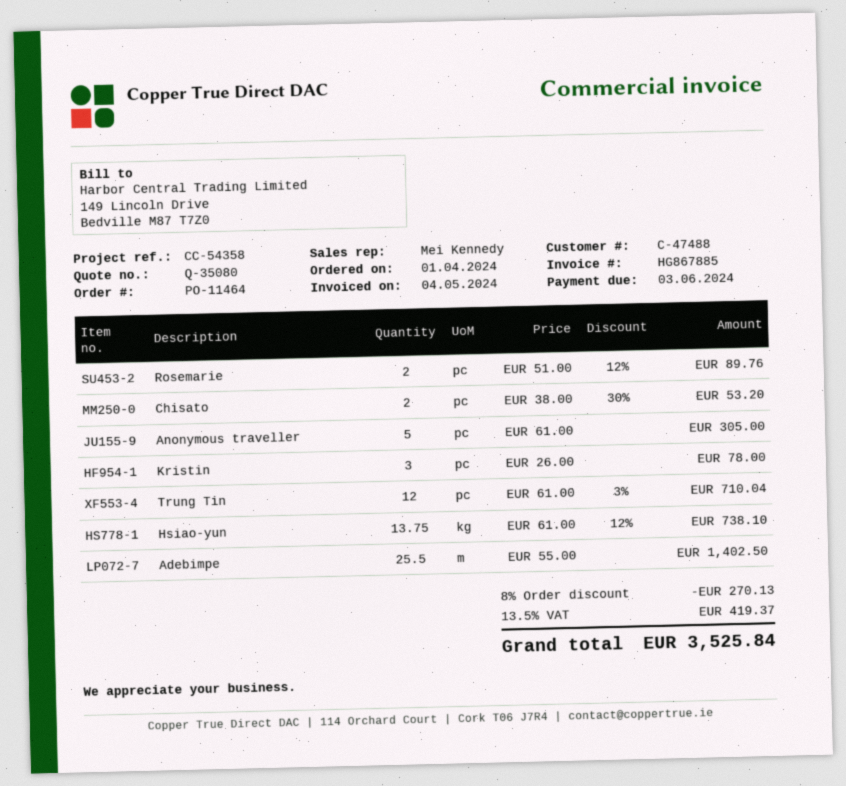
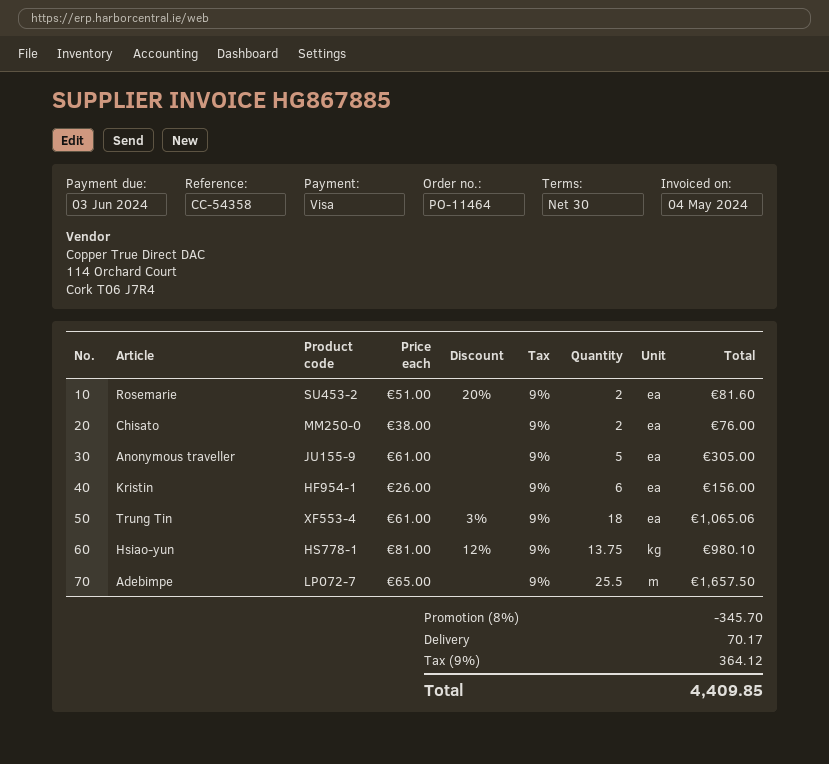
Rosemarie: 2 x 51.00 - 12% = 89.76 -> 2 x 51.00 - 20% = 81.60
Chisato: 2 x 38.00 - 30% = 53.20 -> 2 x 38.00 = 76.00
Kristin: 3 x 26.00 = 78.00 -> 6 x 26.00 = 156.00
Trung Tin: 12 x 61.00 - 3% = 710.04 -> 18 x 61.00 - 3% = 1065.06
Hsiao-yun: 13.75 x 61.00 - 12% = 738.10 -> 13.75 x 81.00 - 12% = 980.10
Adebimpe: 25.5 x 55.00 = 1402.50 -> 25.5 x 65.00 = 1657.50
discount: 8% = 270.13 -> 8% = 345.70
shipping: none -> 70.17
tax: 13.5% = 419.37 -> 9% = 364.12
total: 3525.84 -> 4409.85

